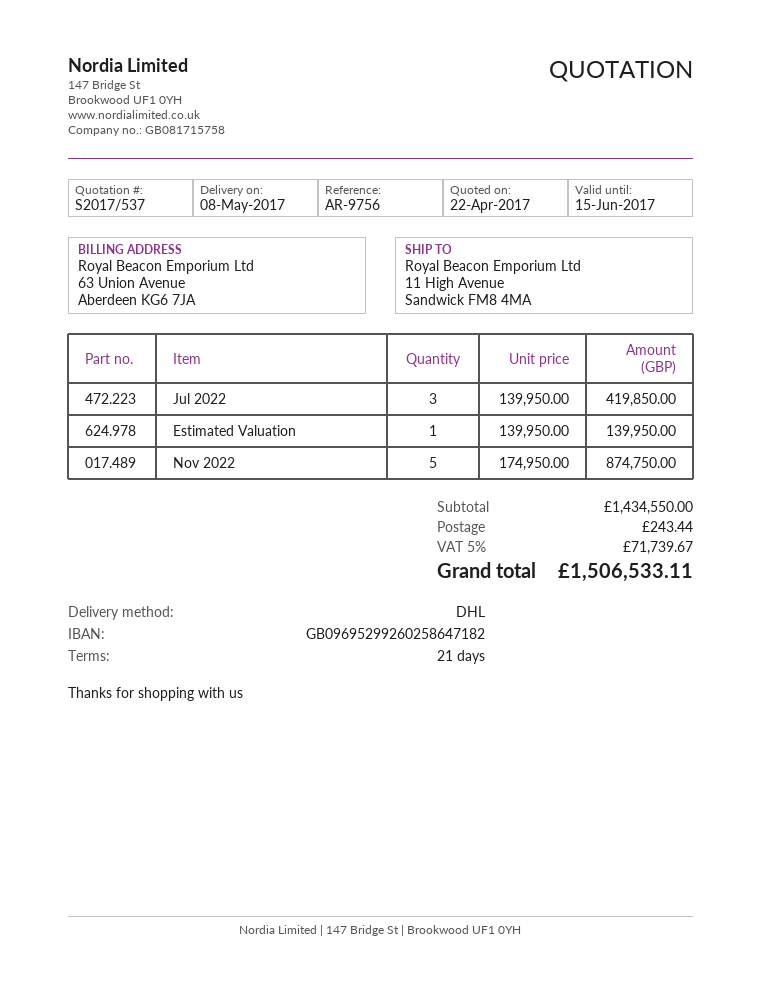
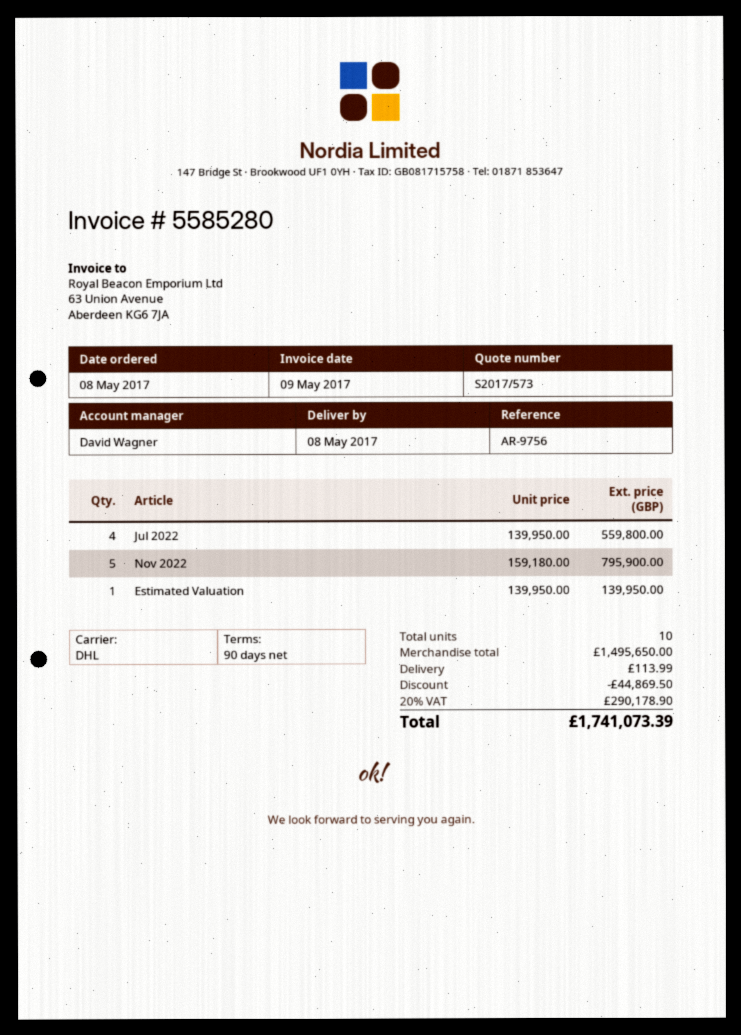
quote number: S2017/537 -> S2017/573
payment terms: 21 days -> 90 days
Jul 2022: 3 x 139950.00 = 419850.00 -> 4 x 139950.00 = 559800.00
Nov 2022: 5 x 174950.00 = 874750.00 -> 5 x 159180.00 = 795900.00
subtotal: 1434550.00 -> 1495650.00
discount: none -> 44869.50
shipping: 243.44 -> 113.99
tax: 5% = 71739.67 -> 20% = 290178.90
total: 1506533.11 -> 1741073.39

